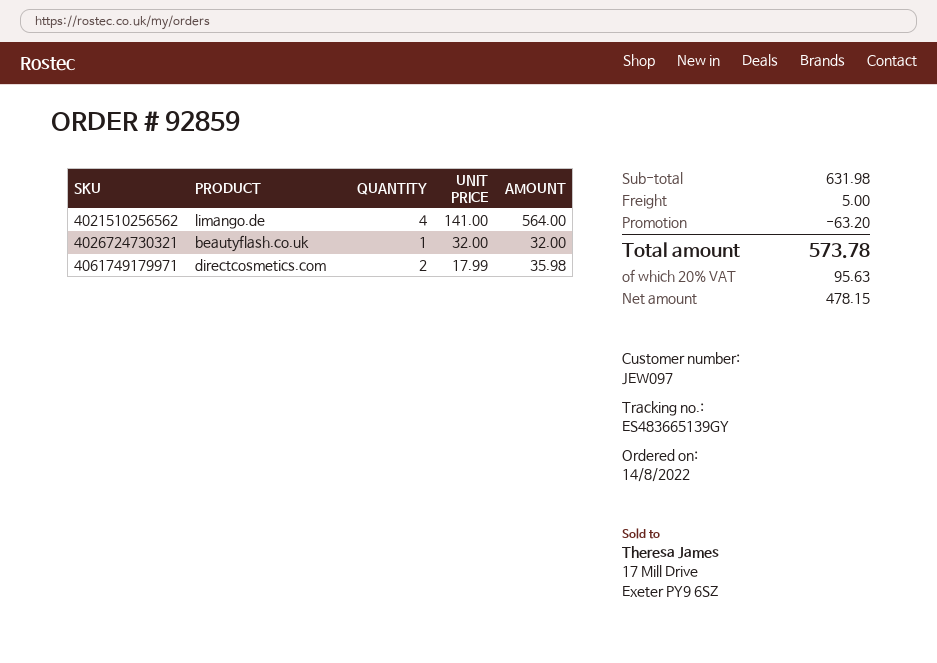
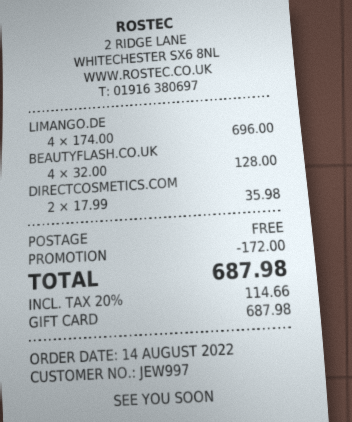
customer number: JEW097 -> JEW997
limango.de: 4 x 141.00 = 564.00 -> 4 x 174.00 = 696.00
beautyflash.co.uk: 1 x 32.00 = 32.00 -> 4 x 32.00 = 128.00
discount: 63.20 -> 172.00
shipping: 5.00 -> 0.00
tax: 20% = 95.63 -> 20% = 114.66
total: 573.78 -> 687.98

